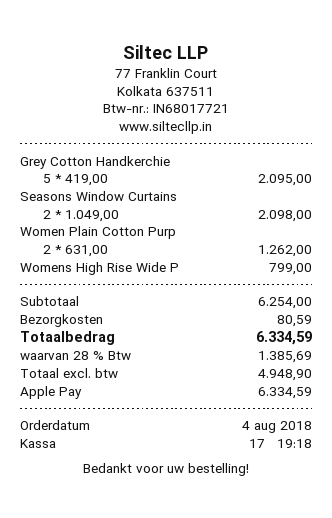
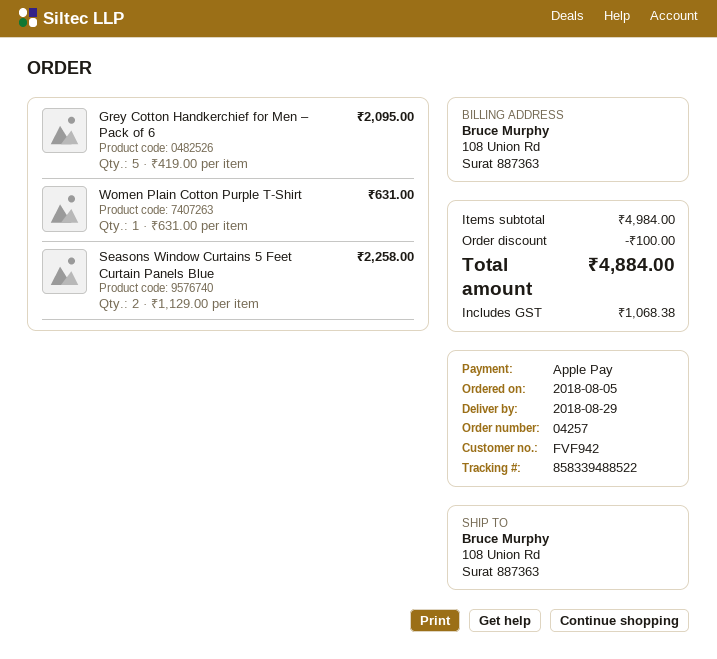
order date: 2018-08-04 -> 2018-08-05
Seasons Window Curtains: 2 x 1049.00 = 2098.00 -> 2 x 1129.00 = 2258.00
Women Plain Cotton Purp: 2 x 631.00 = 1262.00 -> 1 x 631.00 = 631.00
Womens High Rise Wide P: 1 x 799.00 = 799.00 -> none
subtotal: 6254.00 -> 4984.00
discount: none -> 100.00
shipping: 80.59 -> none
tax: 1385.69 -> 1068.38
total: 6334.59 -> 4884.00

